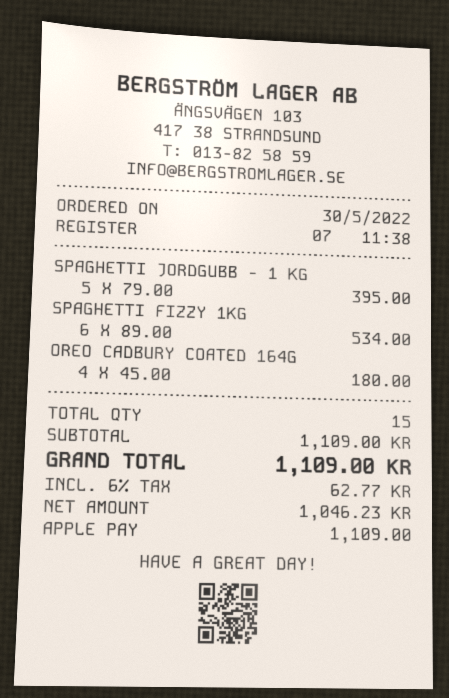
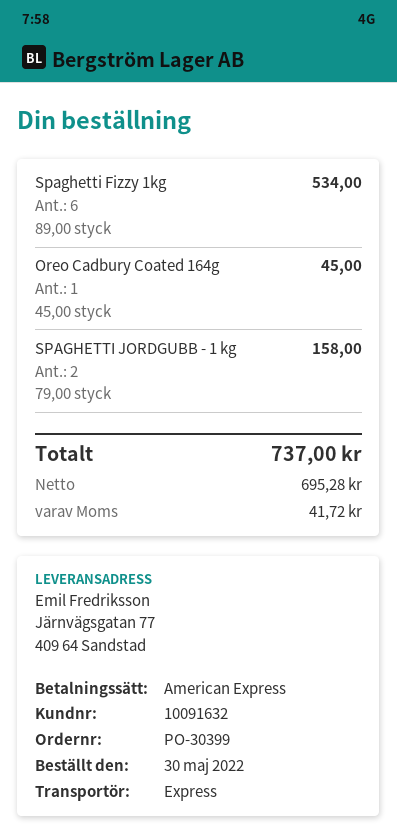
payment method: Apple Pay -> American Express
SPAGHETTI JORDGUBB - 1 KG: 5 x 79.00 = 395.00 -> 2 x 79.00 = 158.00
OREO CADBURY COATED 164G: 4 x 45.00 = 180.00 -> 1 x 45.00 = 45.00
net: 1046.23 -> 695.28
tax: 62.77 -> 41.72
total: 1109.00 -> 737.00

